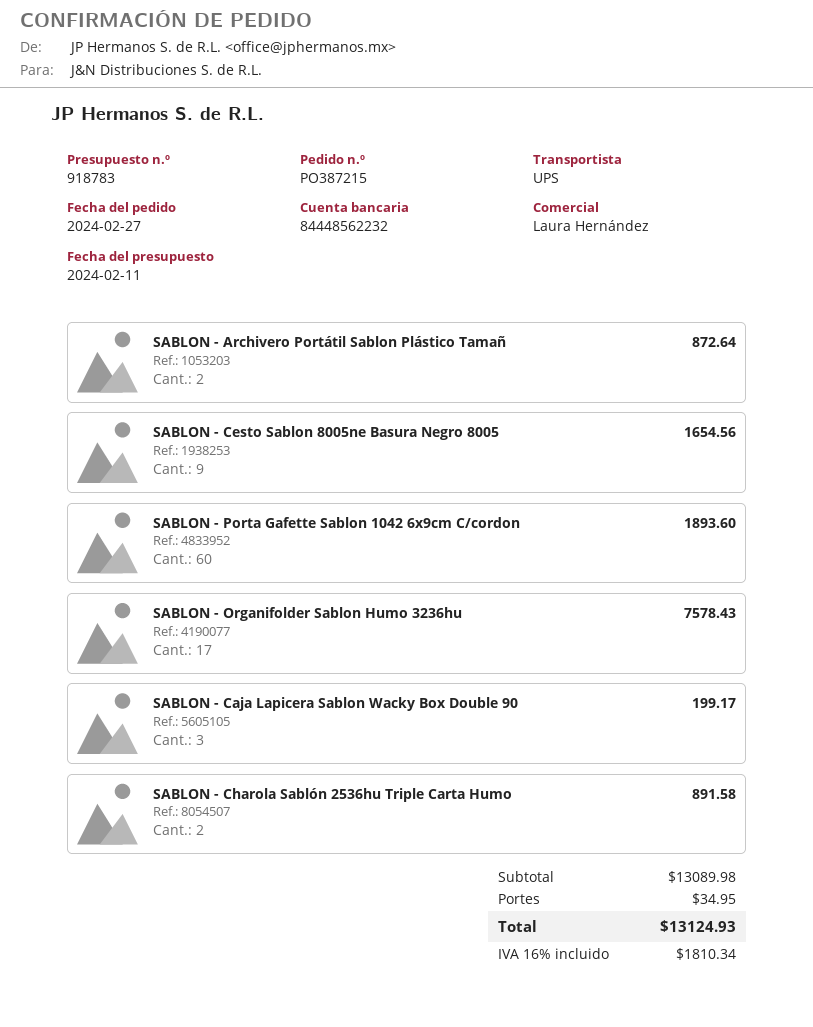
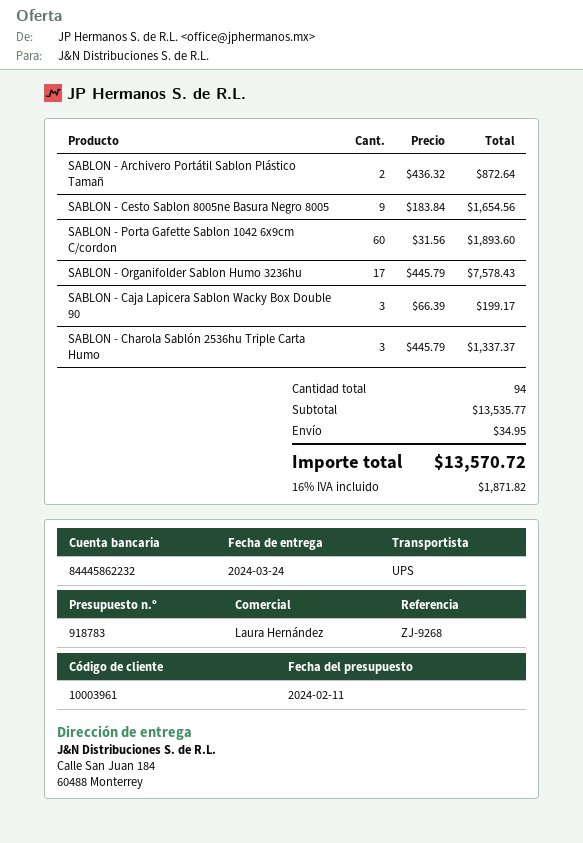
bank account: 84448562232 -> 84445862232
SABLON - Charola Sablón 2536hu Triple Carta Humo: 2 for 891.58 -> 3 for 1337.37
subtotal: 13089.98 -> 13535.77
tax: 16% = 1810.34 -> 16% = 1871.82
total: 13124.93 -> 13570.72

